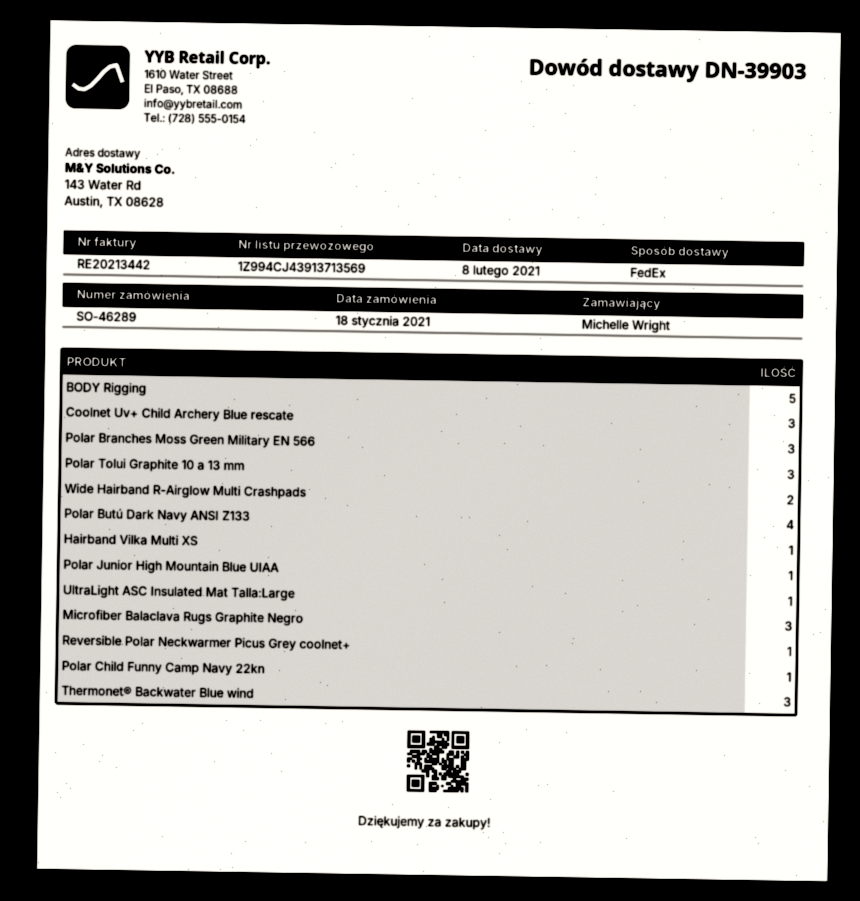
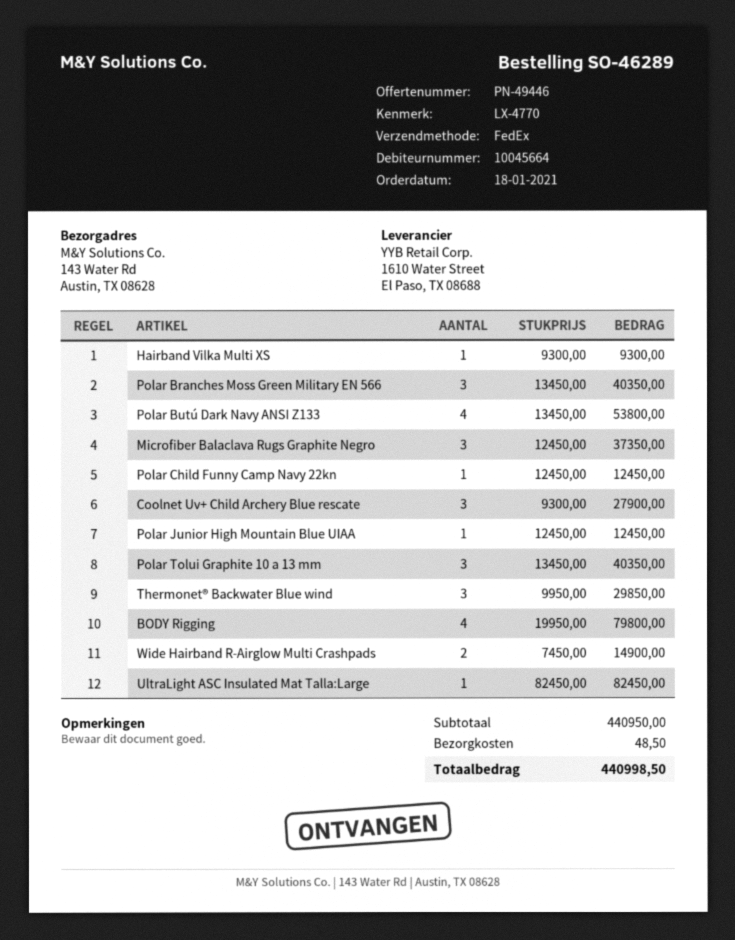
BODY Rigging: 5 -> 4
Reversible Polar Neckwarmer Picus Grey coolnet+: 1 -> none

